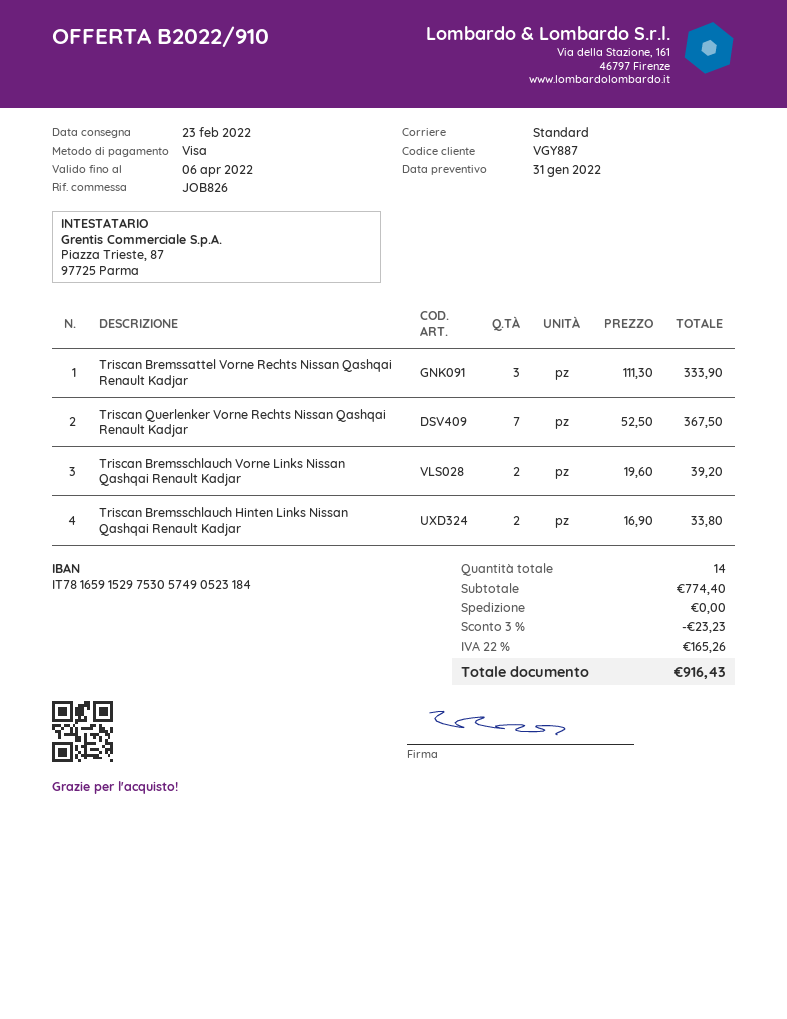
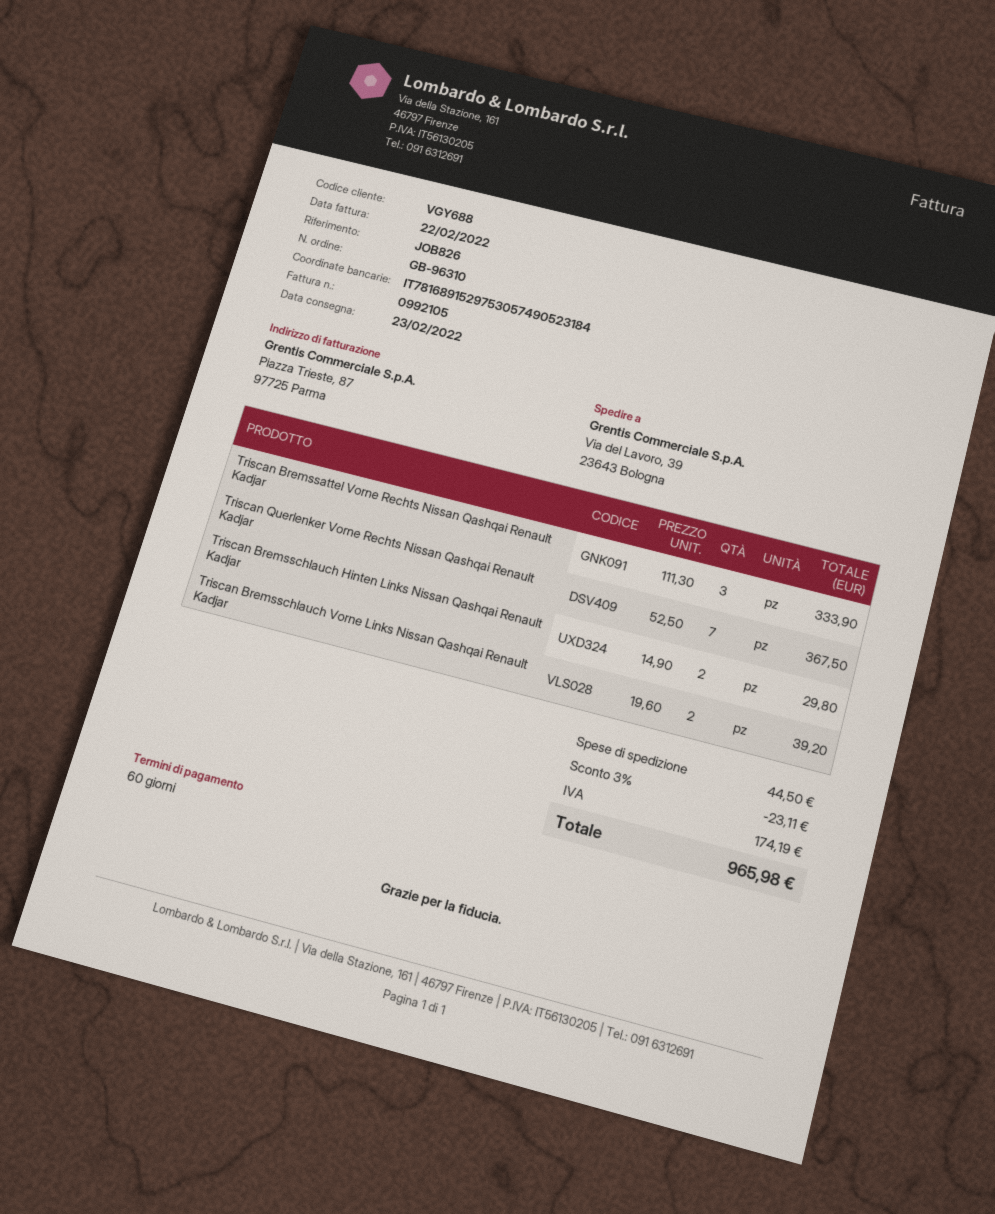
customer number: VGY887 -> VGY688
bank account: IT7816591529753057490523184 -> IT7816891529753057490523184
Triscan Bremsschlauch Hinten Links Nissan Qashqai Renault Kadjar: 2 x 16.90 = 33.80 -> 2 x 14.90 = 29.80
discount: 3% = 23.23 -> 3% = 23.11
shipping: 0.00 -> 44.50
tax: 165.26 -> 174.19
total: 916.43 -> 965.98

